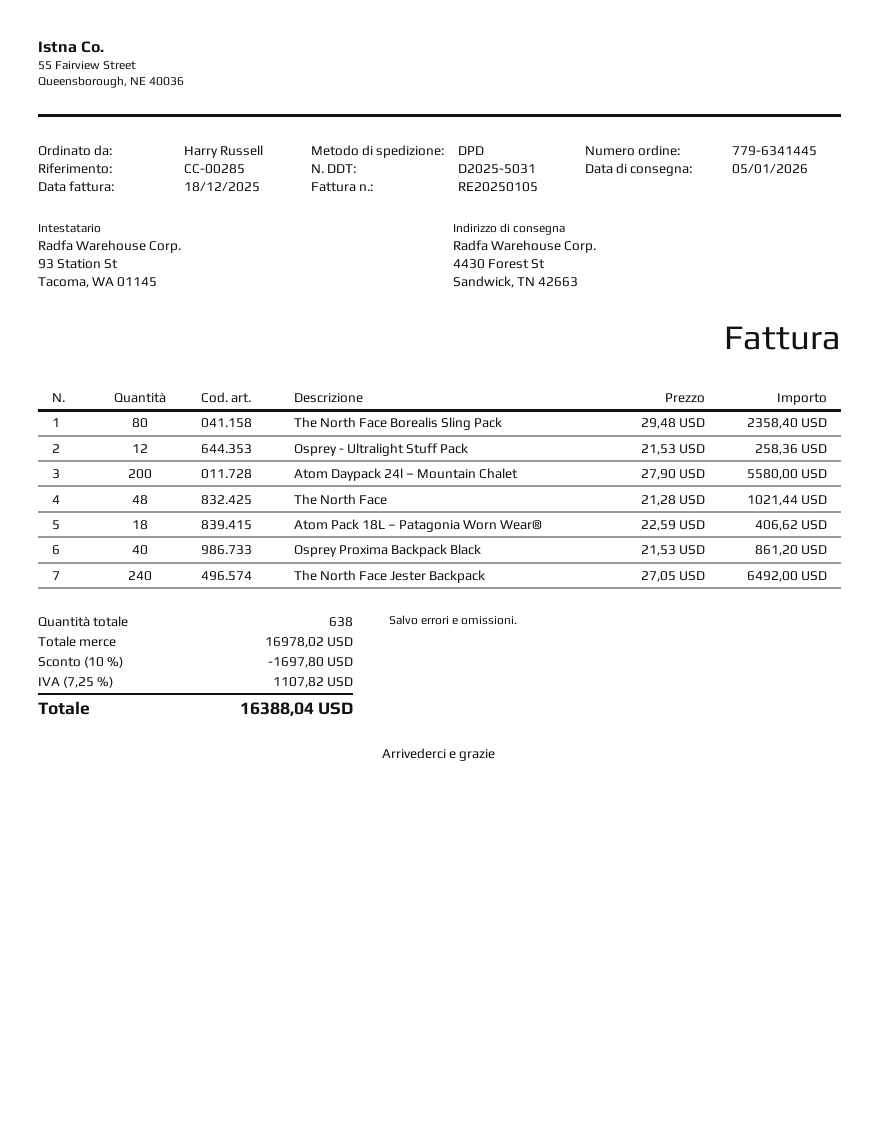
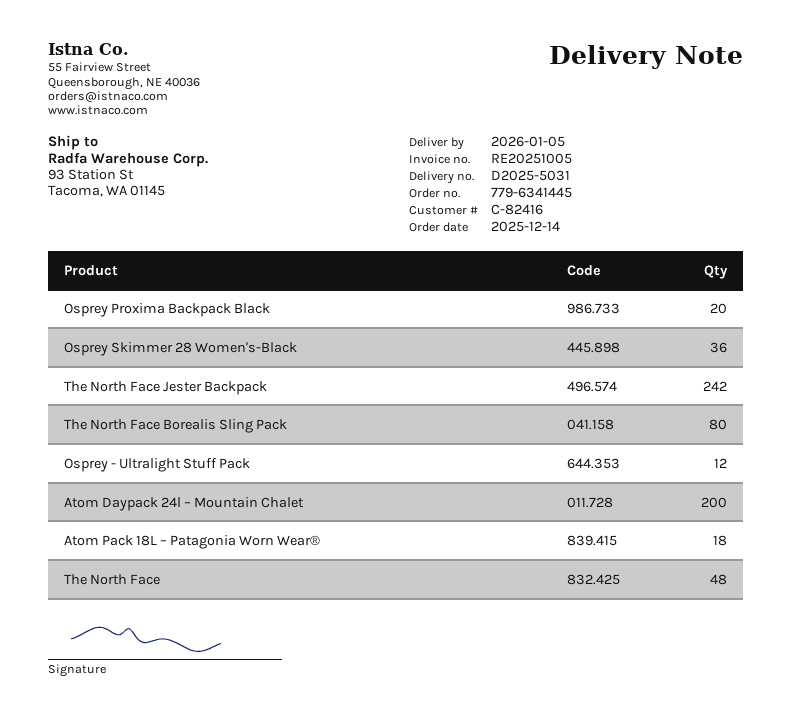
invoice number: RE20250105 -> RE20251005
ship to: 4430 Forest St, Sandwick, TN 42663 -> 93 Station St, Tacoma, WA 01145
Osprey Proxima Backpack Black: 40 -> 20
The North Face Jester Backpack: 240 -> 242
Osprey Skimmer 28 Women's-Black: none -> 36

